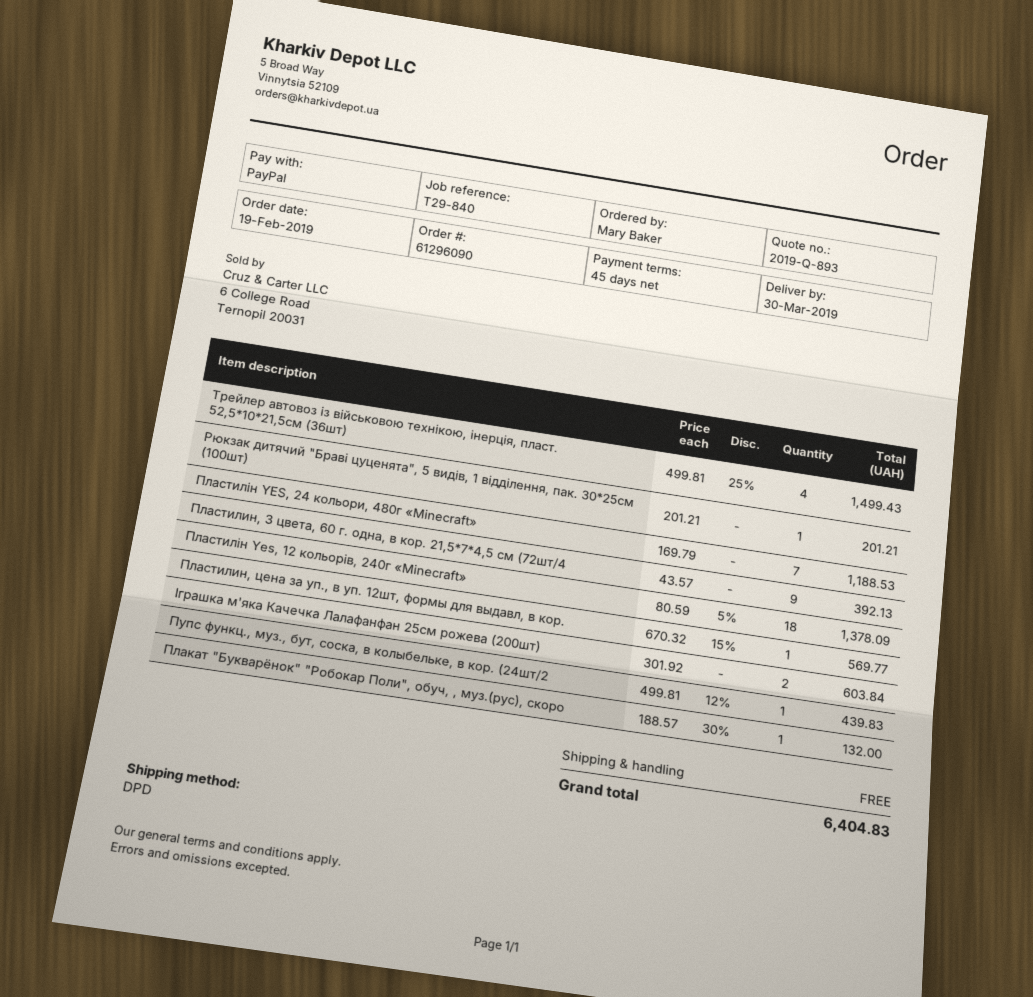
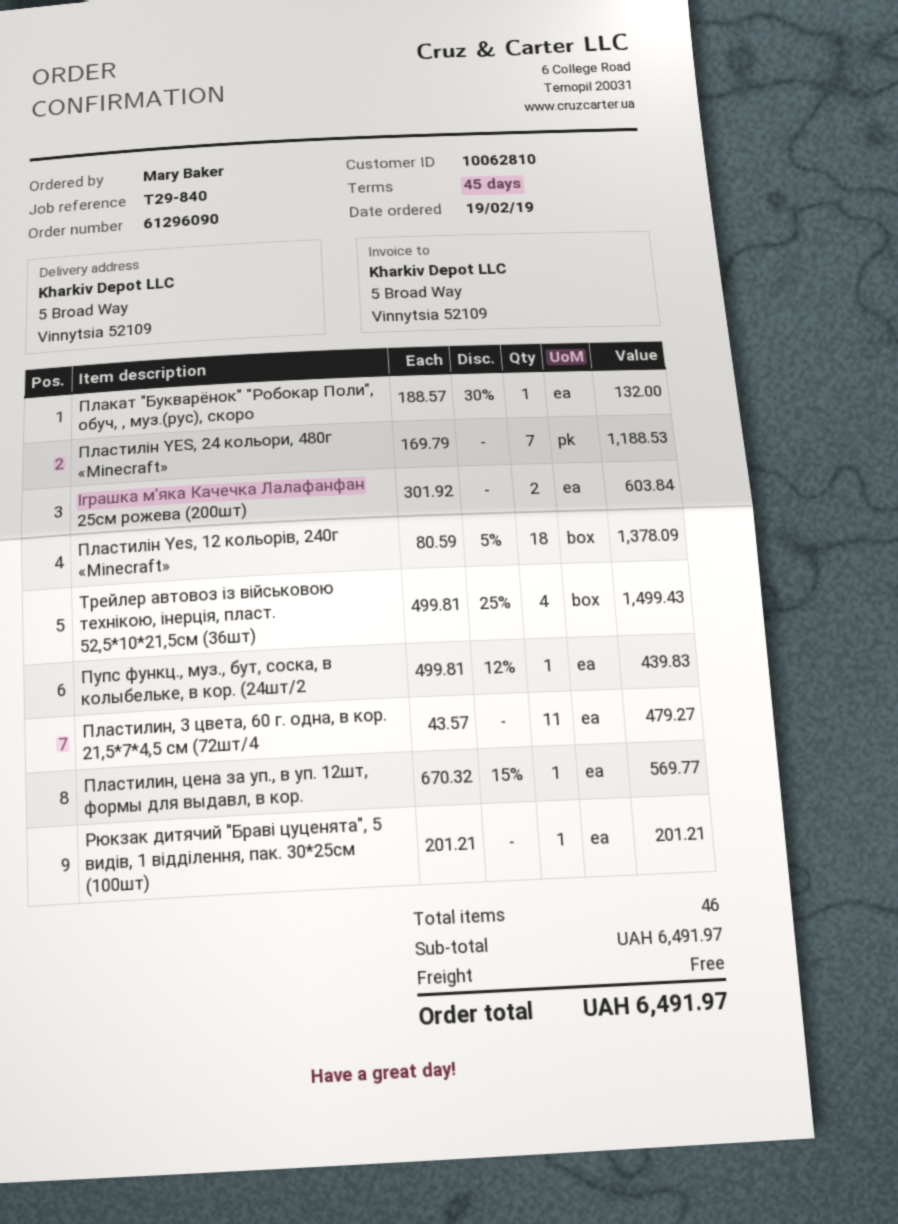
Пластилин, 3 цвета, 60 г. одна, в кор. 21,5*7*4,5 см (72шт/4: 9 x 43.57 = 392.13 -> 11 x 43.57 = 479.27
total: 6404.83 -> 6491.97

